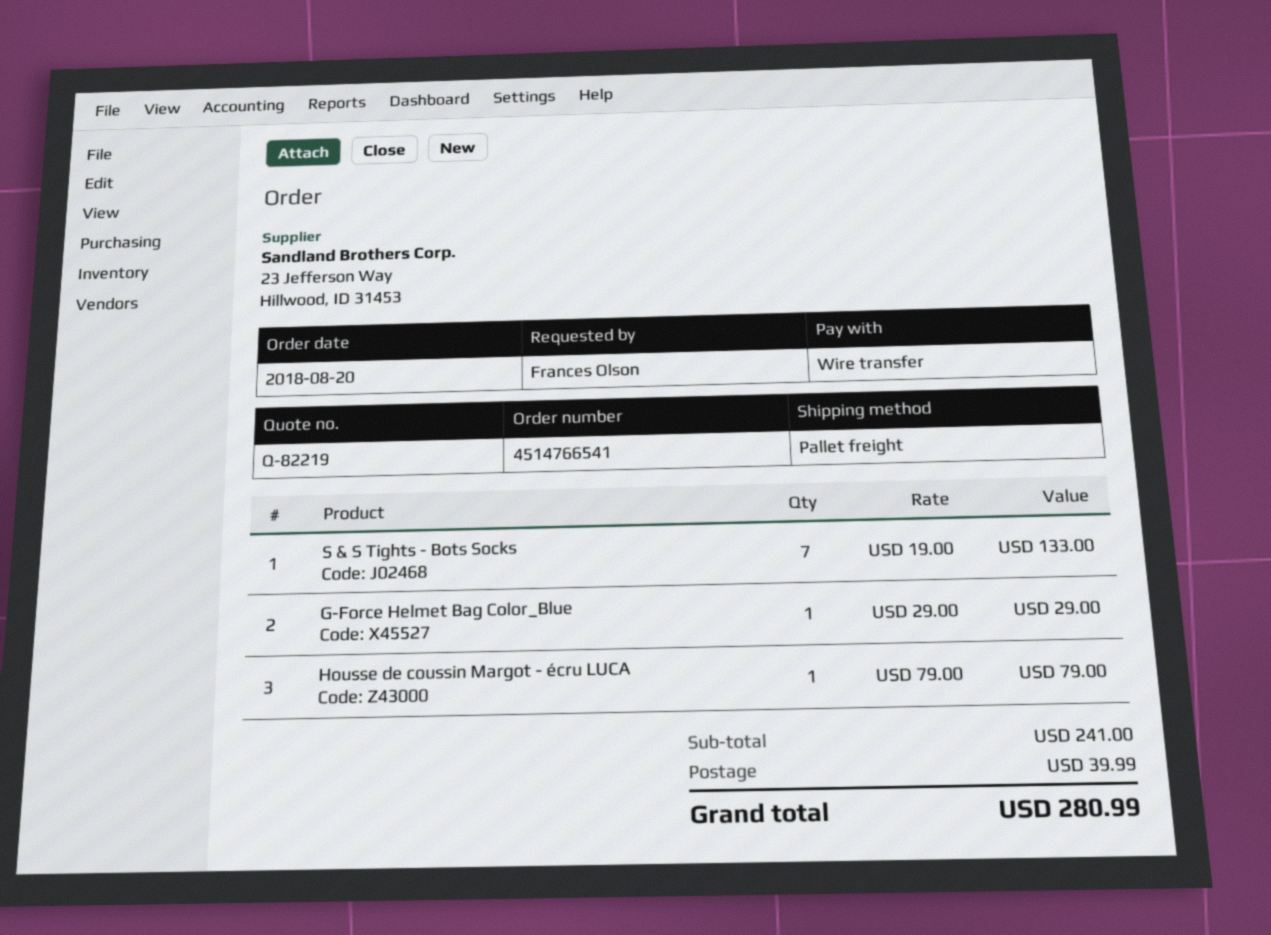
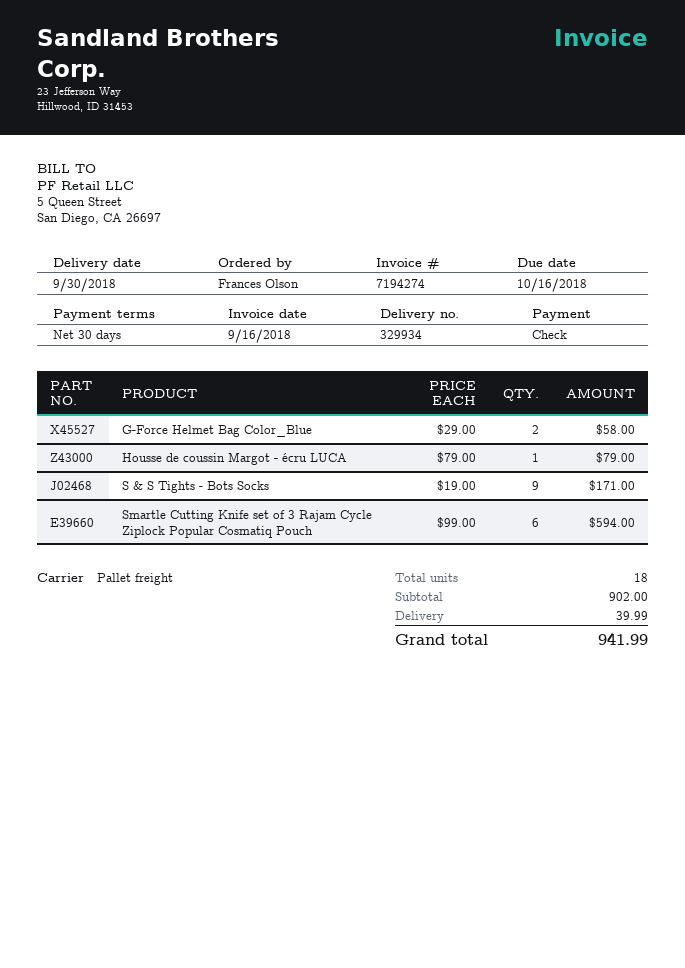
payment method: bank transfer -> cheque
S & S Tights - Bots Socks: 7 x 19.00 = 133.00 -> 9 x 19.00 = 171.00
G-Force Helmet Bag Color_Blue: 1 x 29.00 = 29.00 -> 2 x 29.00 = 58.00
Smartle Cutting Knife set of 3 Rajam Cycle Ziplock Popular Cosmatiq Pouch: none -> 6 x 99.00 = 594.00
subtotal: 241.00 -> 902.00
total: 280.99 -> 941.99

